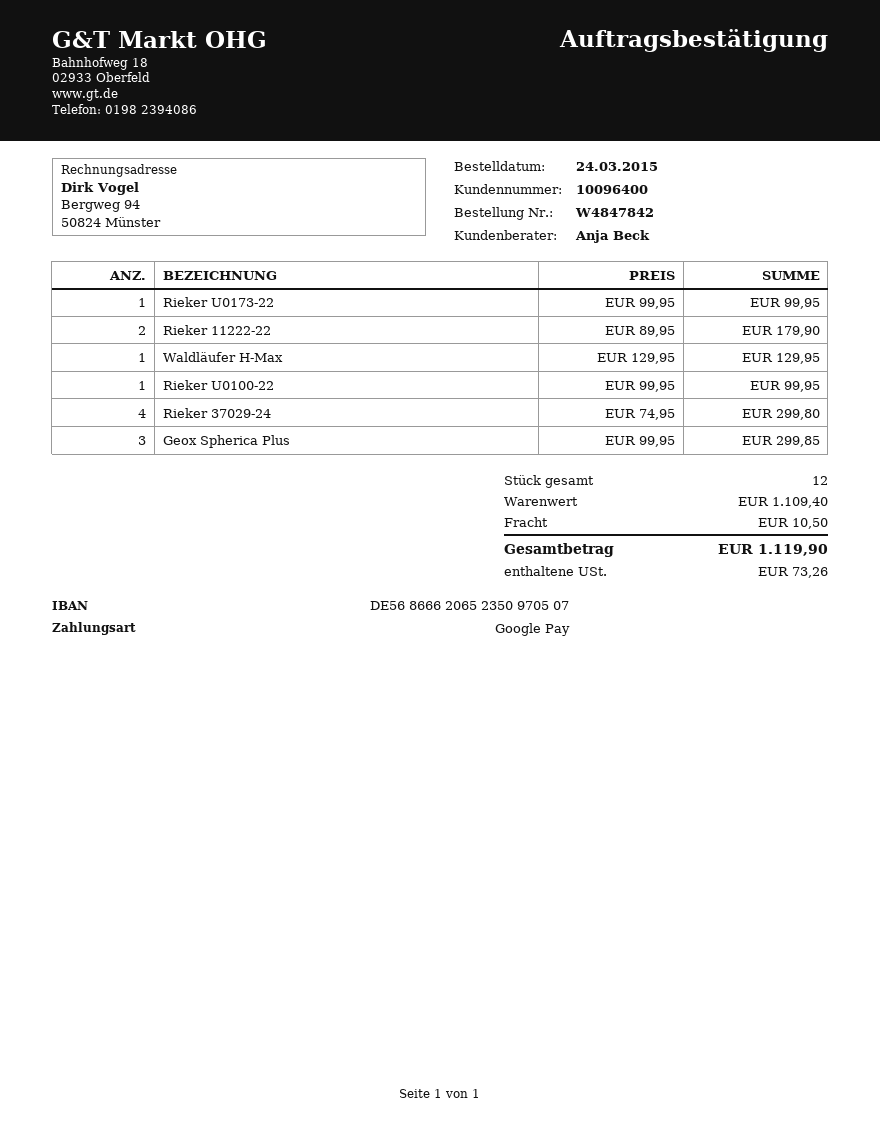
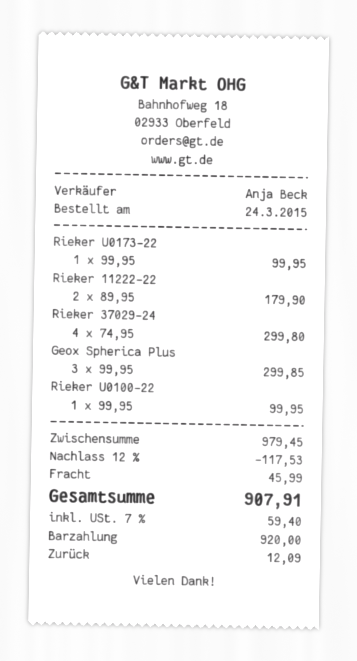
payment method: Google Pay -> cash
Waldläufer H-Max: 1 x 129.95 = 129.95 -> none
subtotal: 1109.40 -> 979.45
discount: none -> 12% = 117.53
shipping: 10.50 -> 45.99
tax: 73.26 -> 59.40
total: 1119.90 -> 907.91

